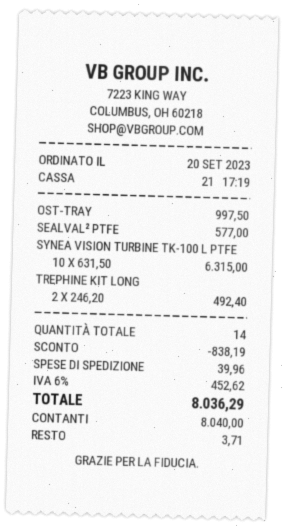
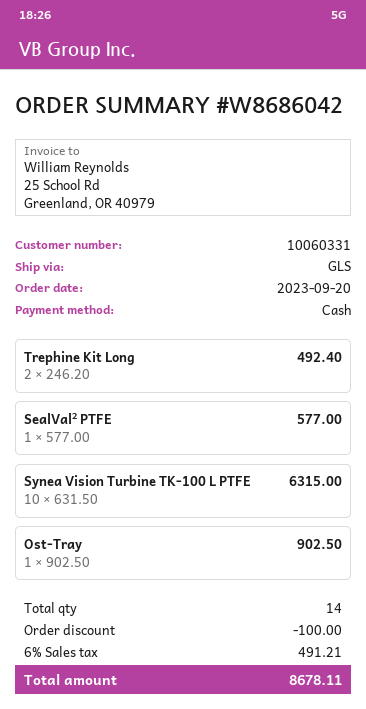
OST-TRAY: 1 x 997.50 = 997.50 -> 1 x 902.50 = 902.50
discount: 838.19 -> 100.00
shipping: 39.96 -> none
tax: 6% = 452.62 -> 6% = 491.21
total: 8036.29 -> 8678.11

